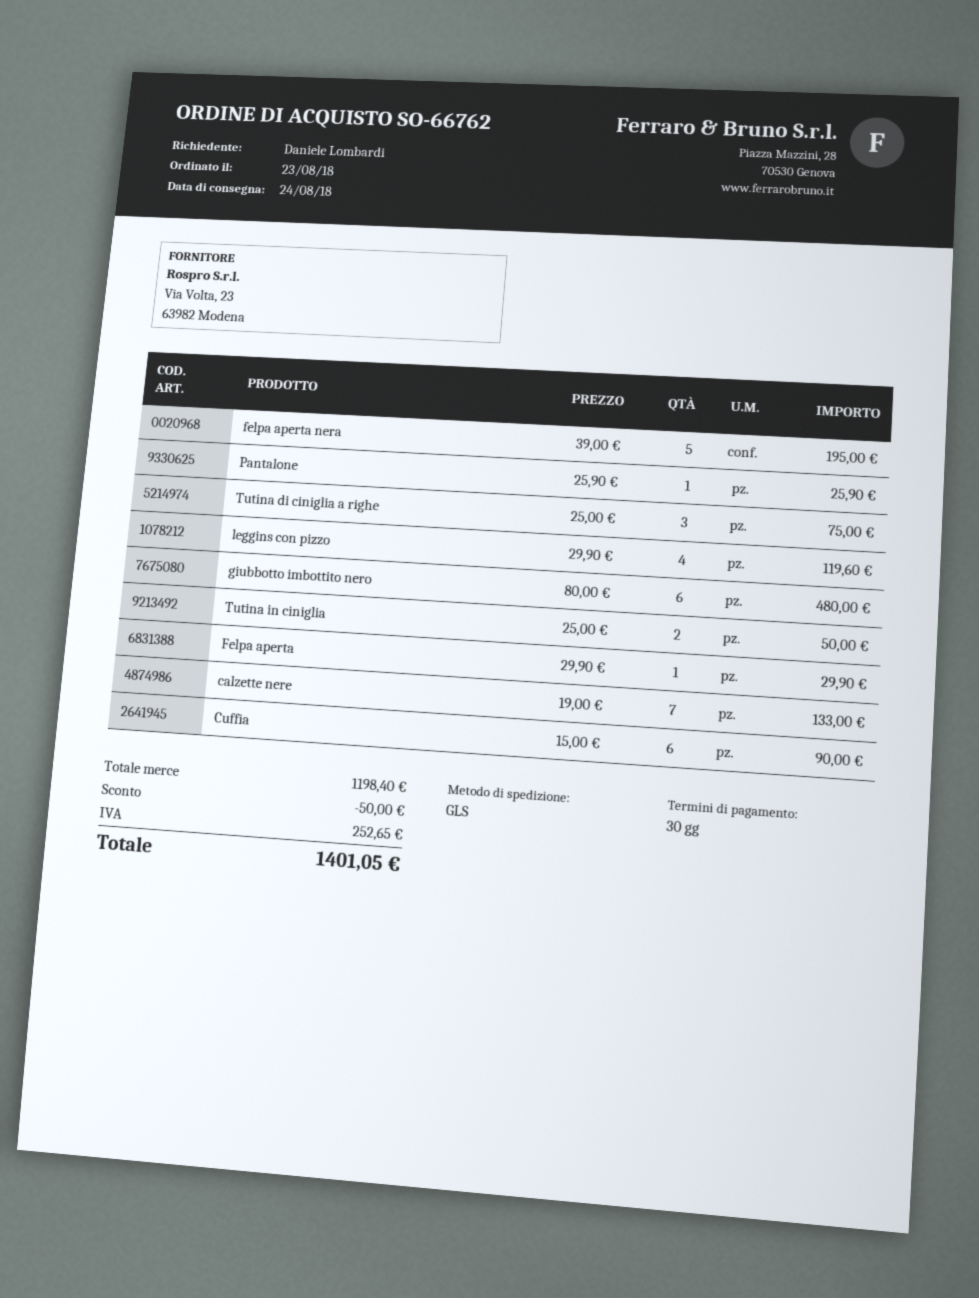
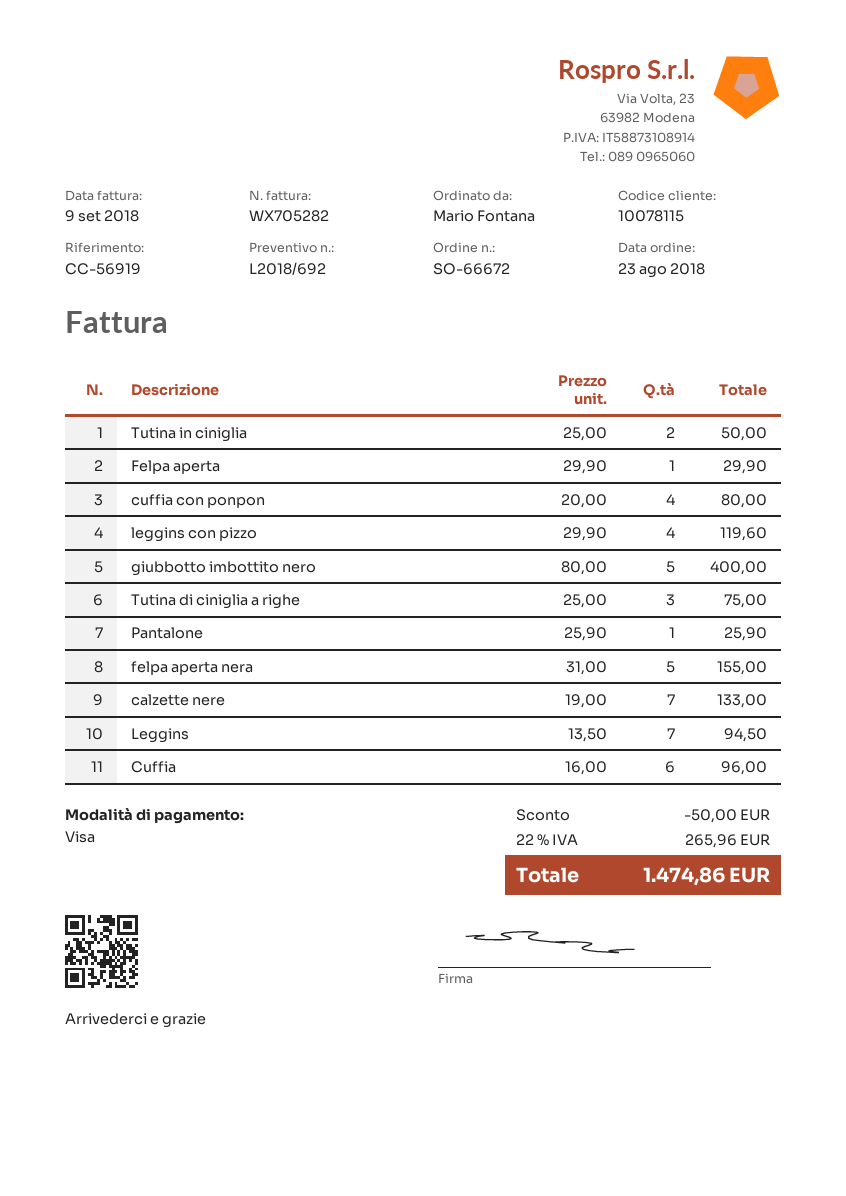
order number: SO-66762 -> SO-66672
ordered by: Daniele Lombardi -> Mario Fontana
felpa aperta nera: 5 x 39.00 = 195.00 -> 5 x 31.00 = 155.00
giubbotto imbottito nero: 6 x 80.00 = 480.00 -> 5 x 80.00 = 400.00
Cuffia: 6 x 15.00 = 90.00 -> 6 x 16.00 = 96.00
cuffia con ponpon: none -> 4 x 20.00 = 80.00
Leggins: none -> 7 x 13.50 = 94.50
tax: 252.65 -> 265.96
total: 1401.05 -> 1474.86

